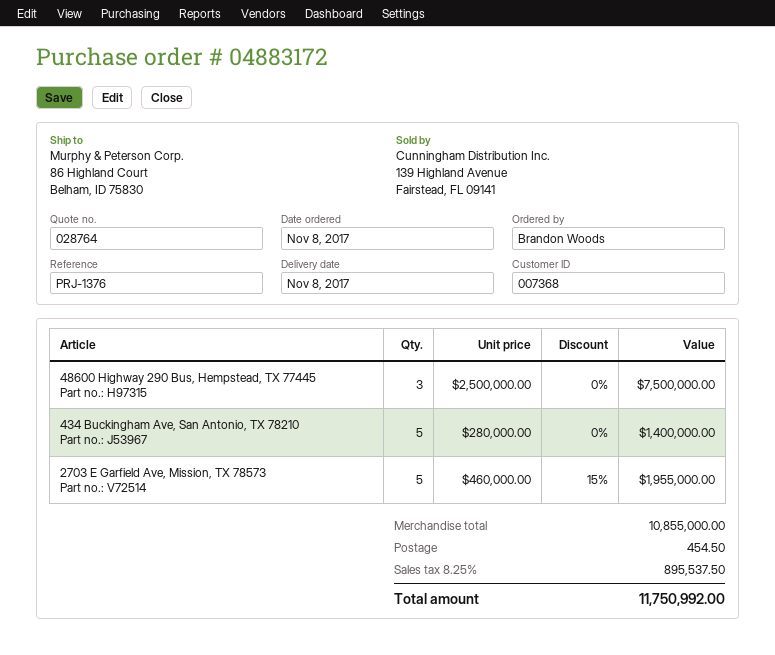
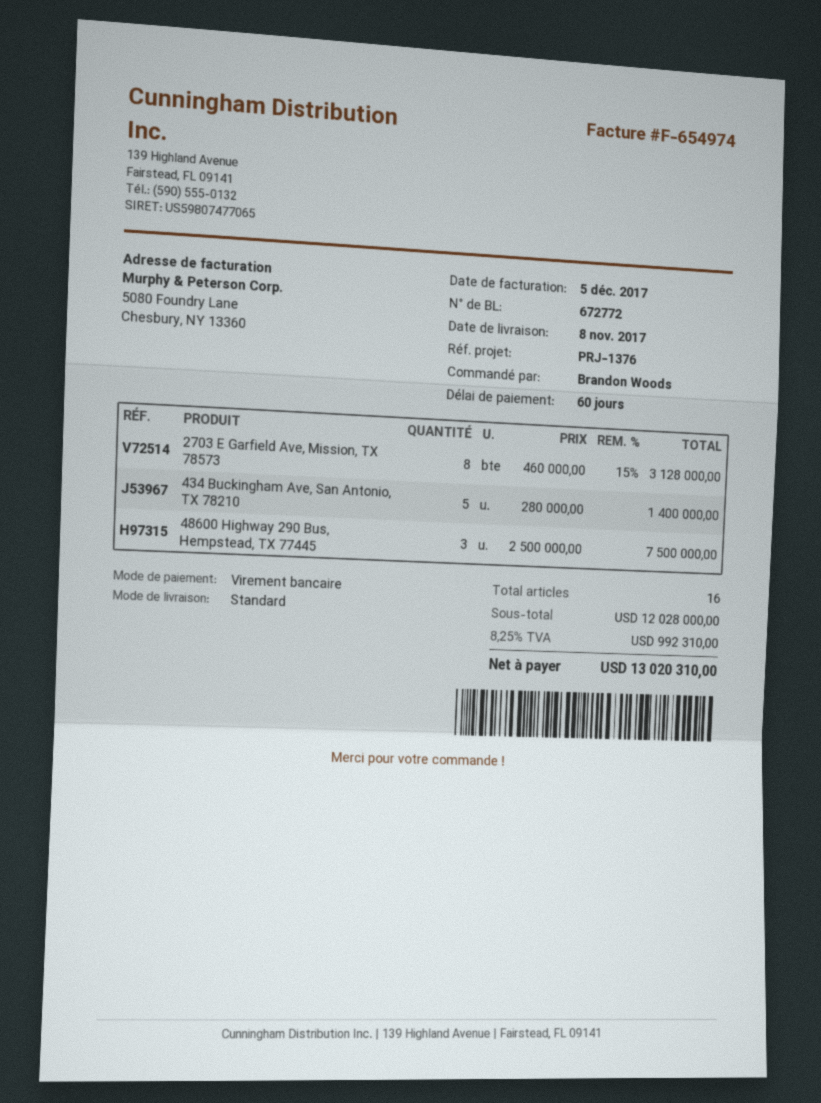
2703 E Garfield Ave, Mission, TX 78573: 5 x 460000.00 - 15% = 1955000.00 -> 8 x 460000.00 - 15% = 3128000.00
subtotal: 10855000.00 -> 12028000.00
shipping: 454.50 -> none
tax: 8.25% = 895537.50 -> 8.25% = 992310.00
total: 11750992.00 -> 13020310.00

